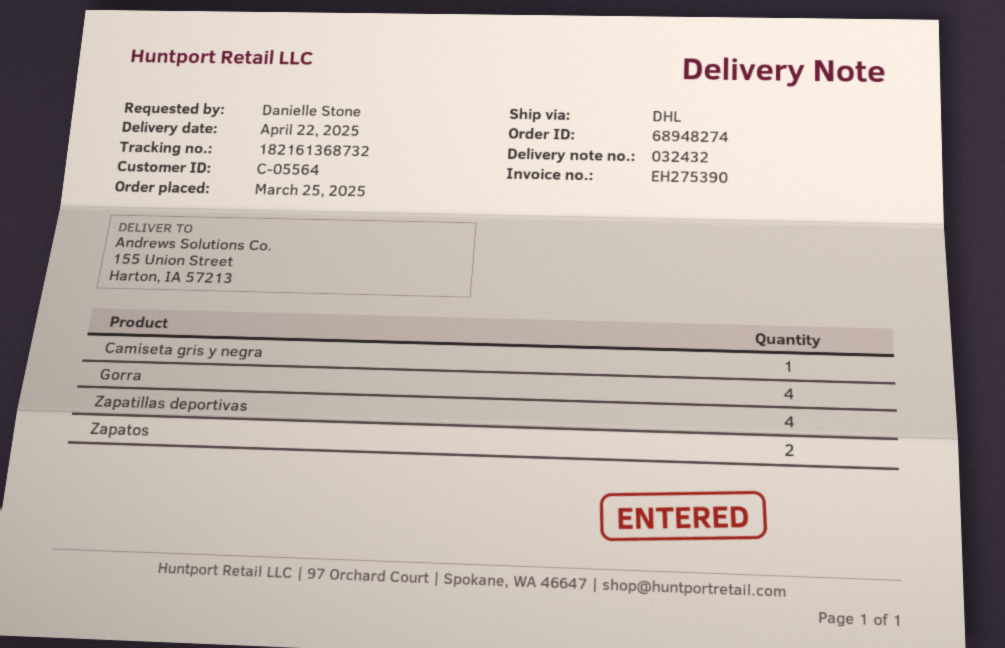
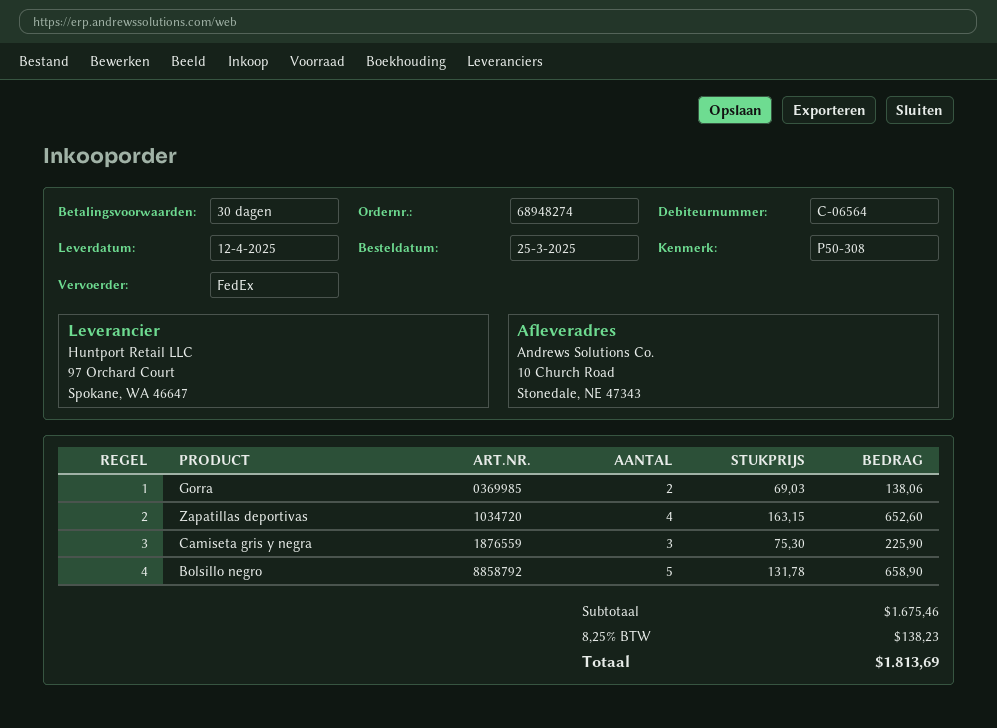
delivery date: 2025-04-22 -> 2025-04-12
customer number: C-05564 -> C-06564
shipping method: DHL -> FedEx
ship to: 155 Union Street, Harton, IA 57213 -> 10 Church Road, Stonedale, NE 47343
Camiseta gris y negra: 1 -> 3
Gorra: 4 -> 2
Zapatos: 2 -> none
Bolsillo negro: none -> 5

